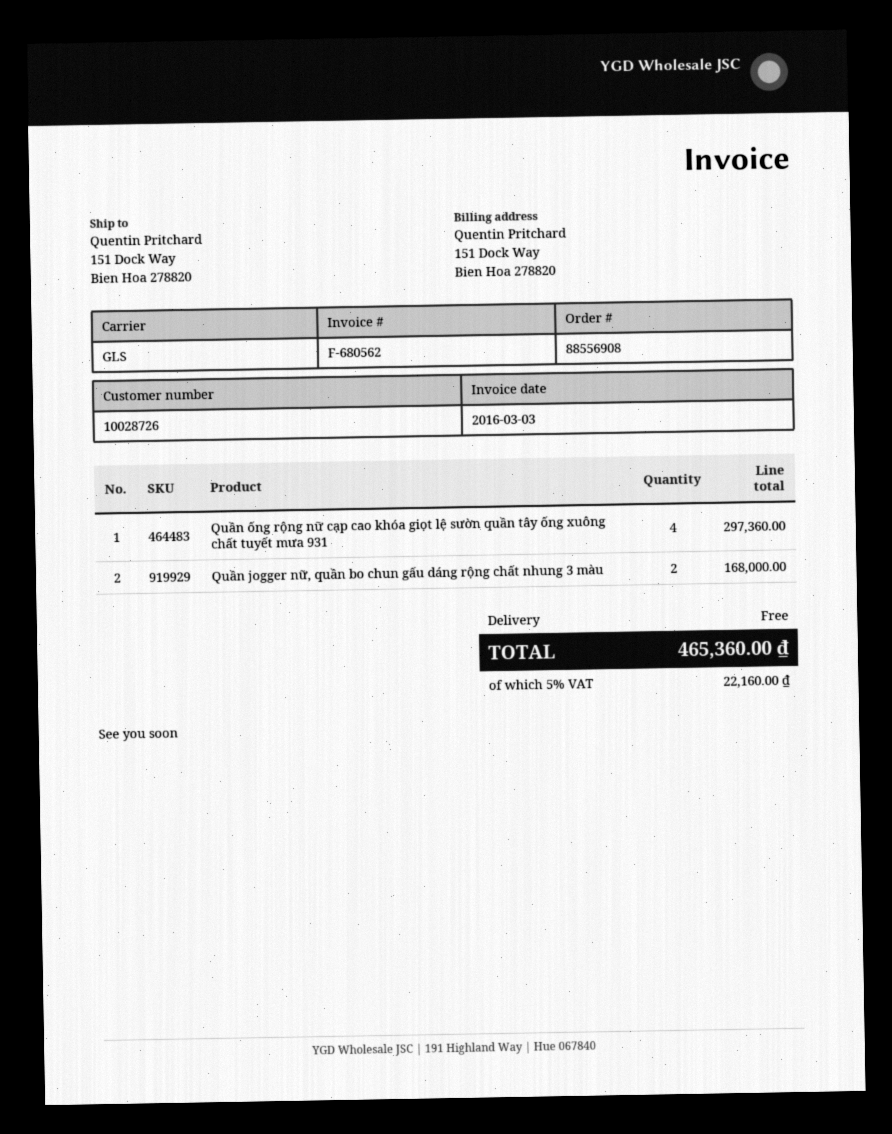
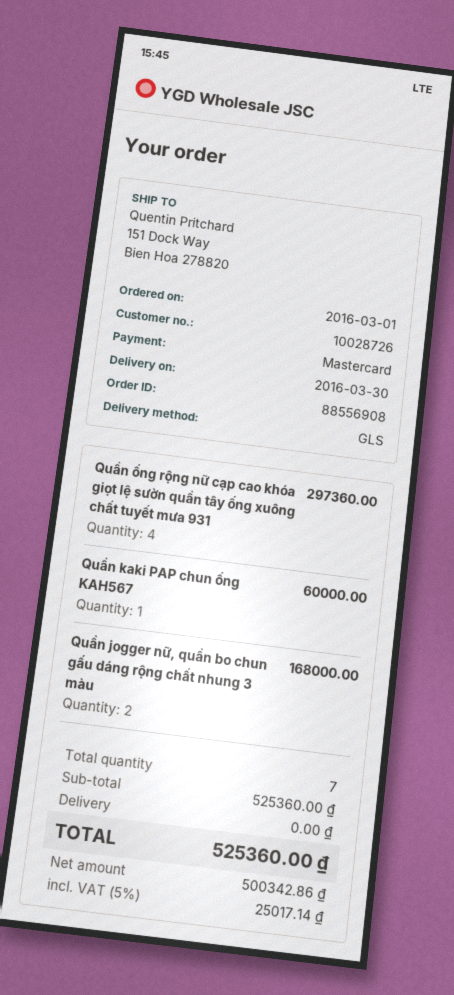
Quần kaki PAP chun ống KAH567: none -> 1 for 60000.00
tax: 5% = 22160.00 -> 5% = 25017.14
total: 465360.00 -> 525360.00

